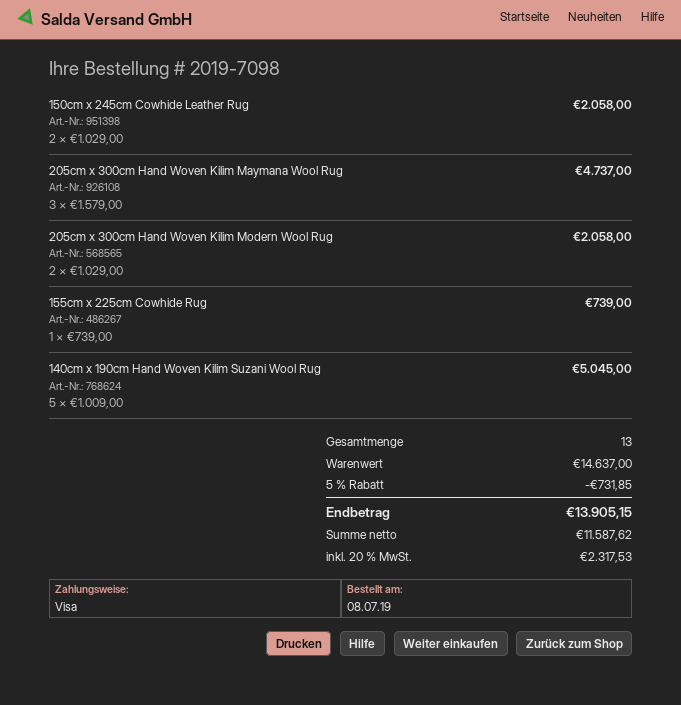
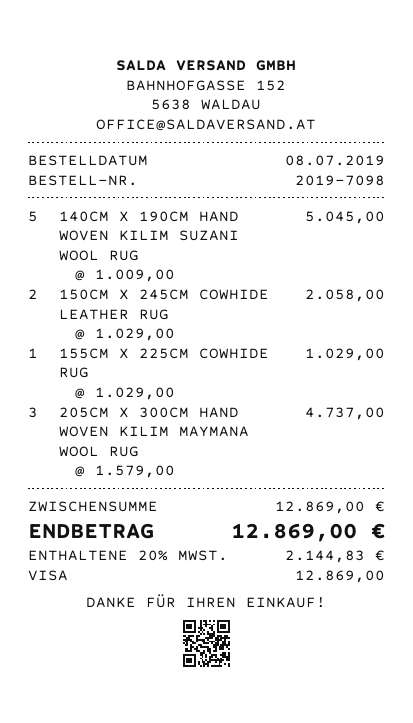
205cm x 300cm Hand Woven Kilim Modern Wool Rug: 2 x 1029.00 = 2058.00 -> none
155cm x 225cm Cowhide Rug: 1 x 739.00 = 739.00 -> 1 x 1029.00 = 1029.00
subtotal: 14637.00 -> 12869.00
discount: 5% = 731.85 -> none
tax: 20% = 2317.53 -> 20% = 2144.83
total: 13905.15 -> 12869.00

